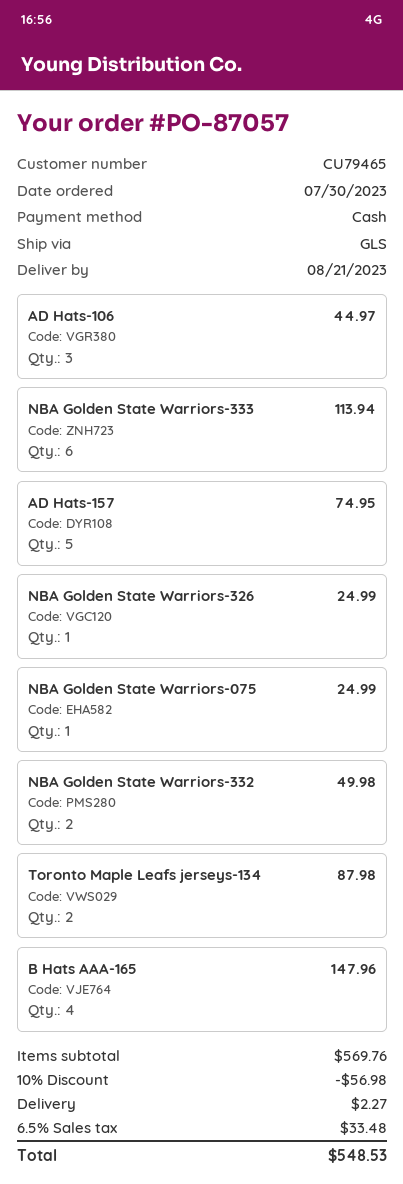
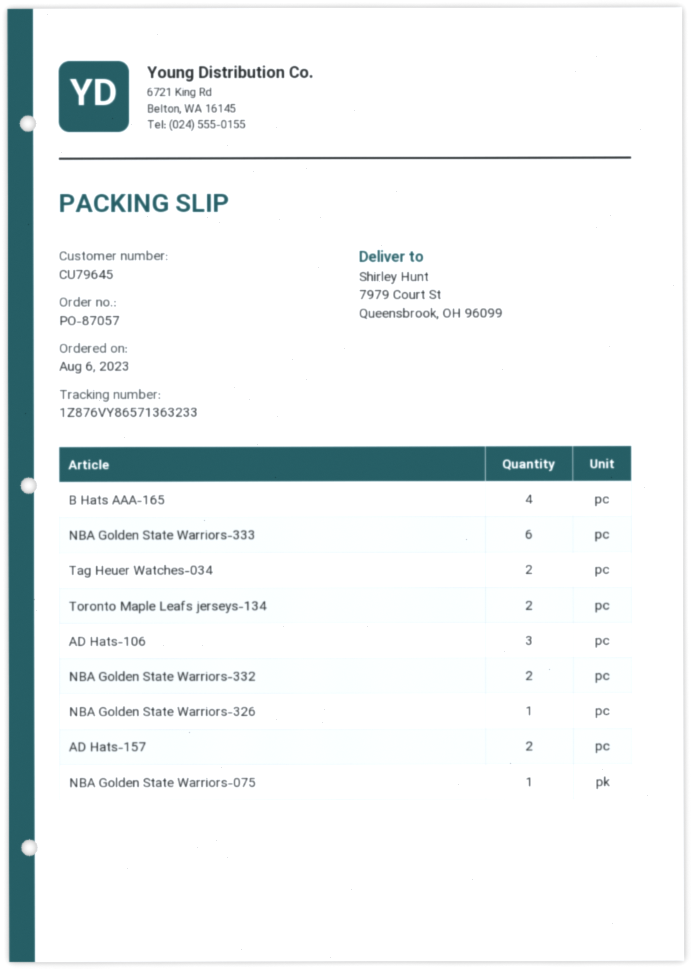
order date: 2023-07-30 -> 2023-08-06
customer number: CU79465 -> CU79645
AD Hats-157: 5 -> 2
Tag Heuer Watches-034: none -> 2

